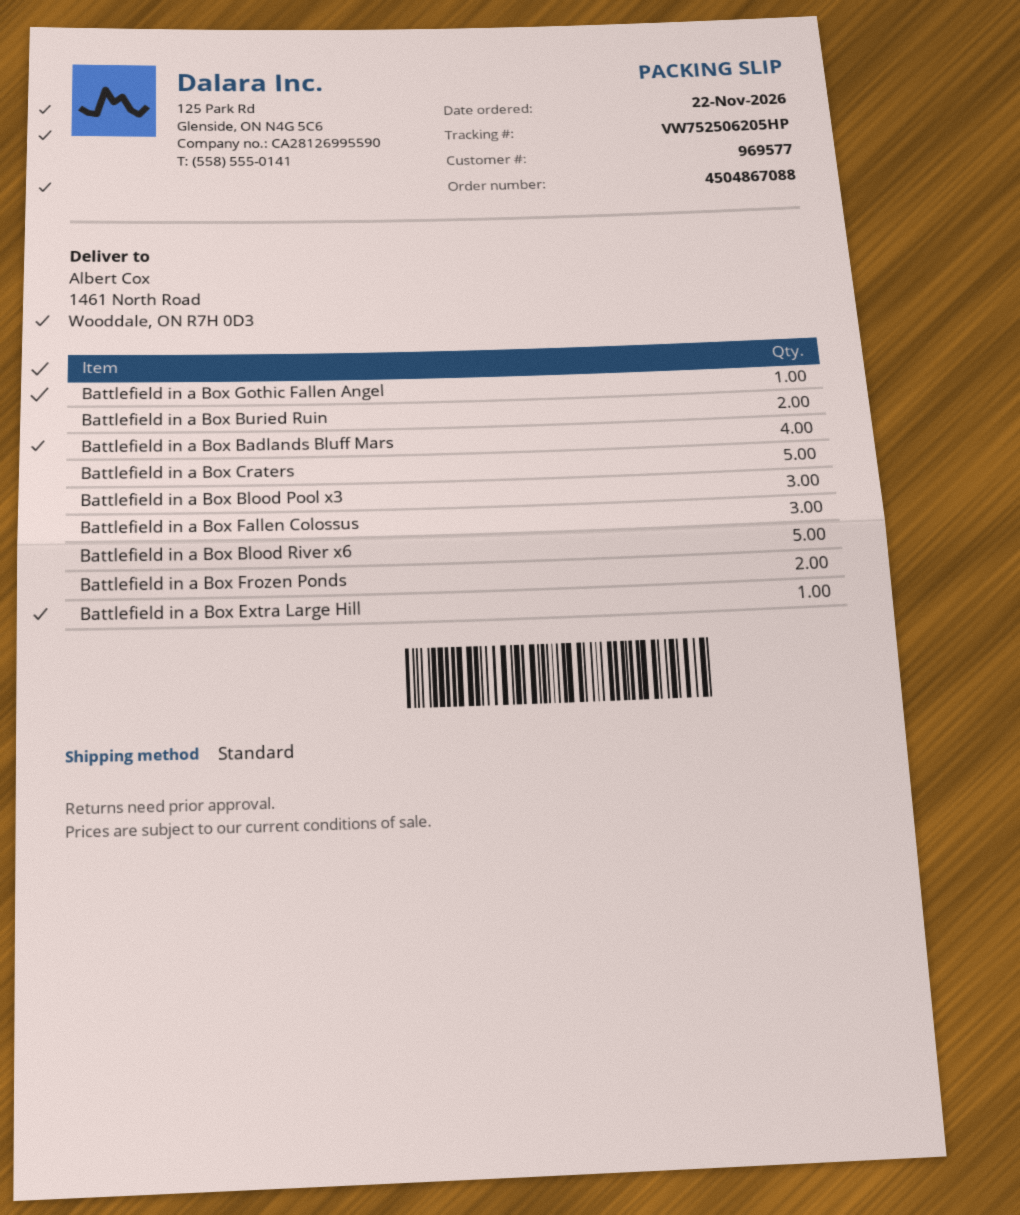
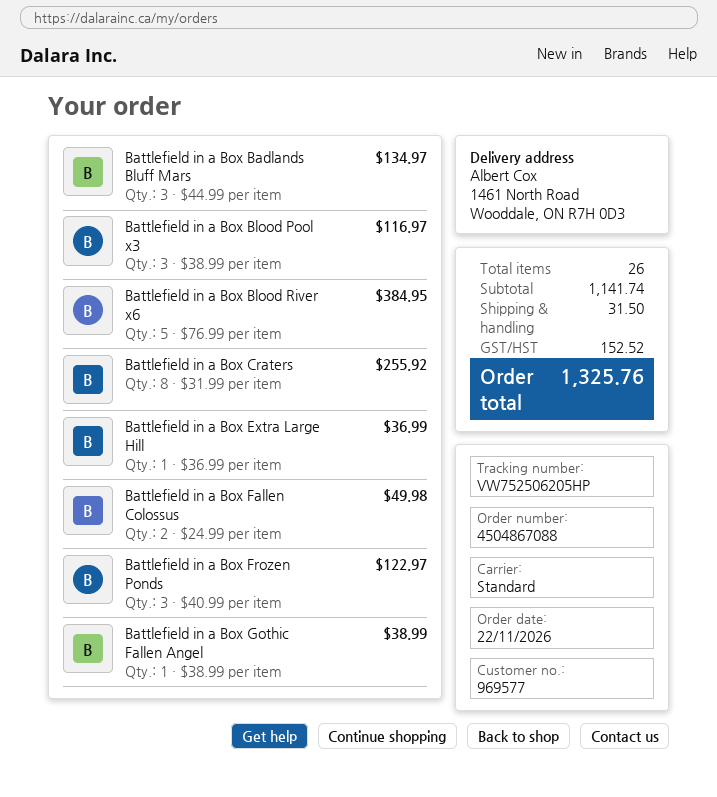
Battlefield in a Box Buried Ruin: 2 -> none
Battlefield in a Box Badlands Bluff Mars: 4 -> 3
Battlefield in a Box Craters: 5 -> 8
Battlefield in a Box Fallen Colossus: 3 -> 2
Battlefield in a Box Frozen Ponds: 2 -> 3

